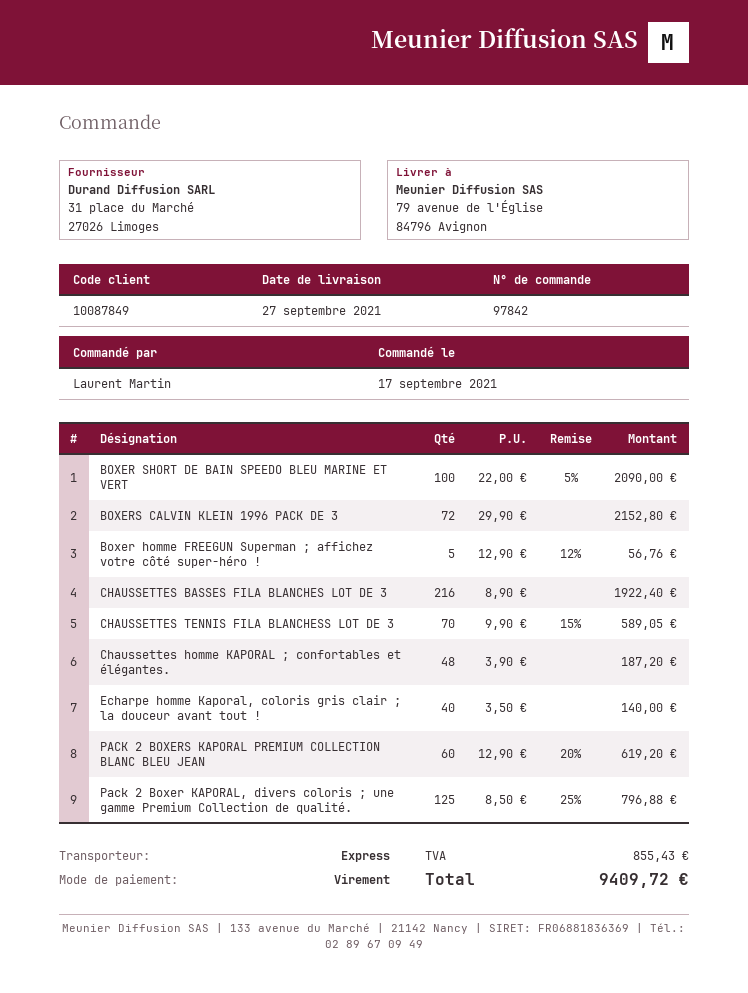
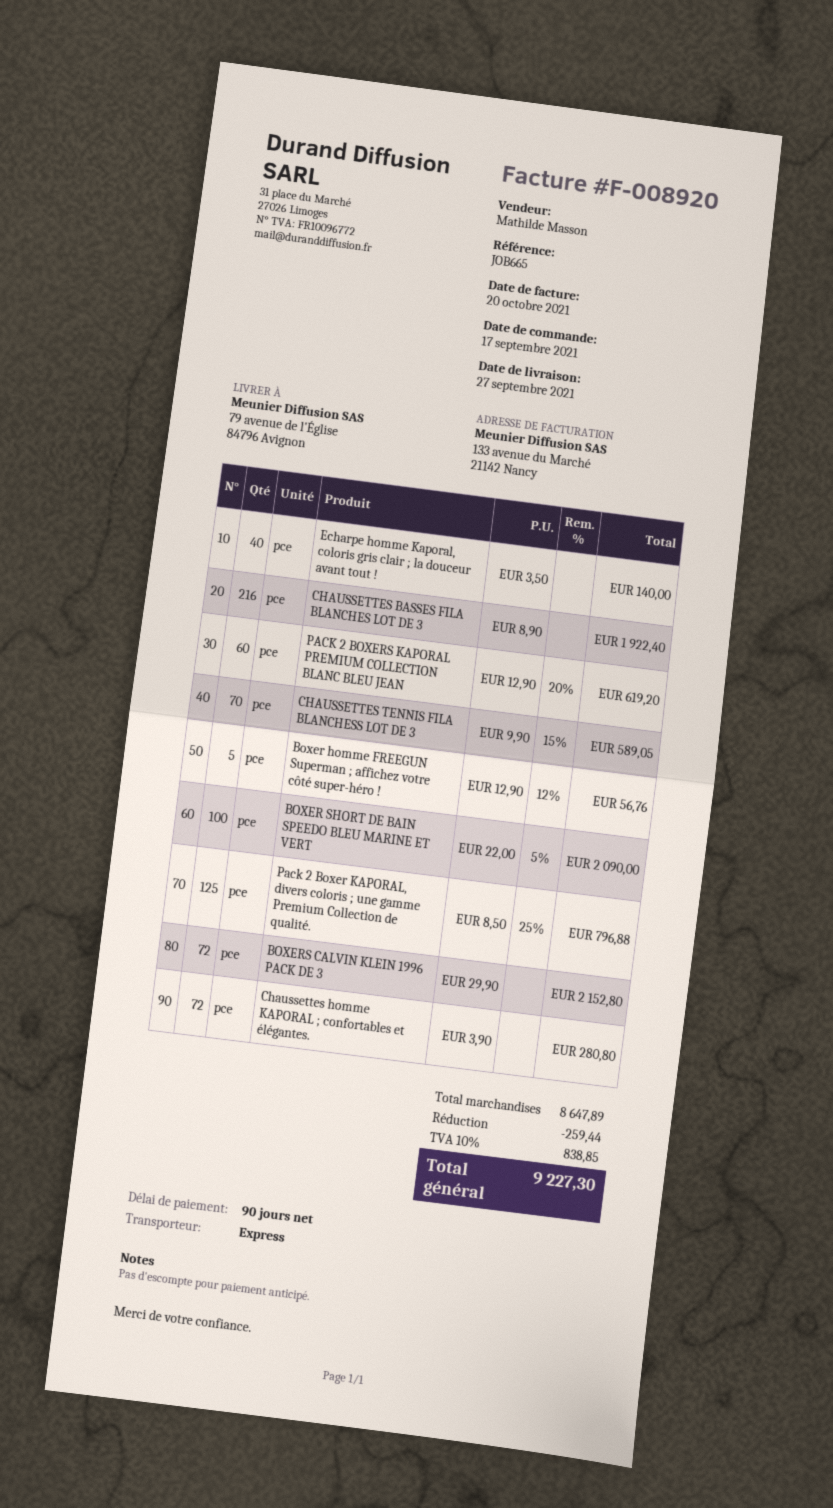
Chaussettes homme KAPORAL ; confortables et élégantes.: 48 x 3.90 = 187.20 -> 72 x 3.90 = 280.80
discount: none -> 259.44
tax: 855.43 -> 838.85
total: 9409.72 -> 9227.30

